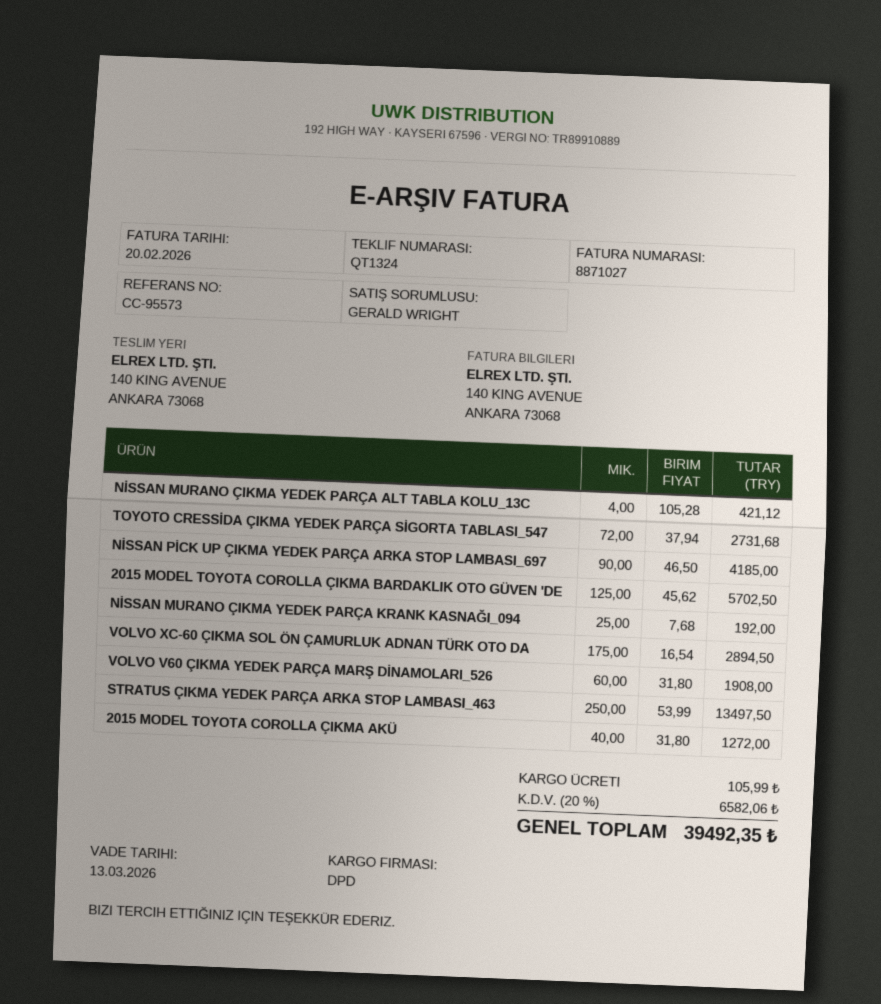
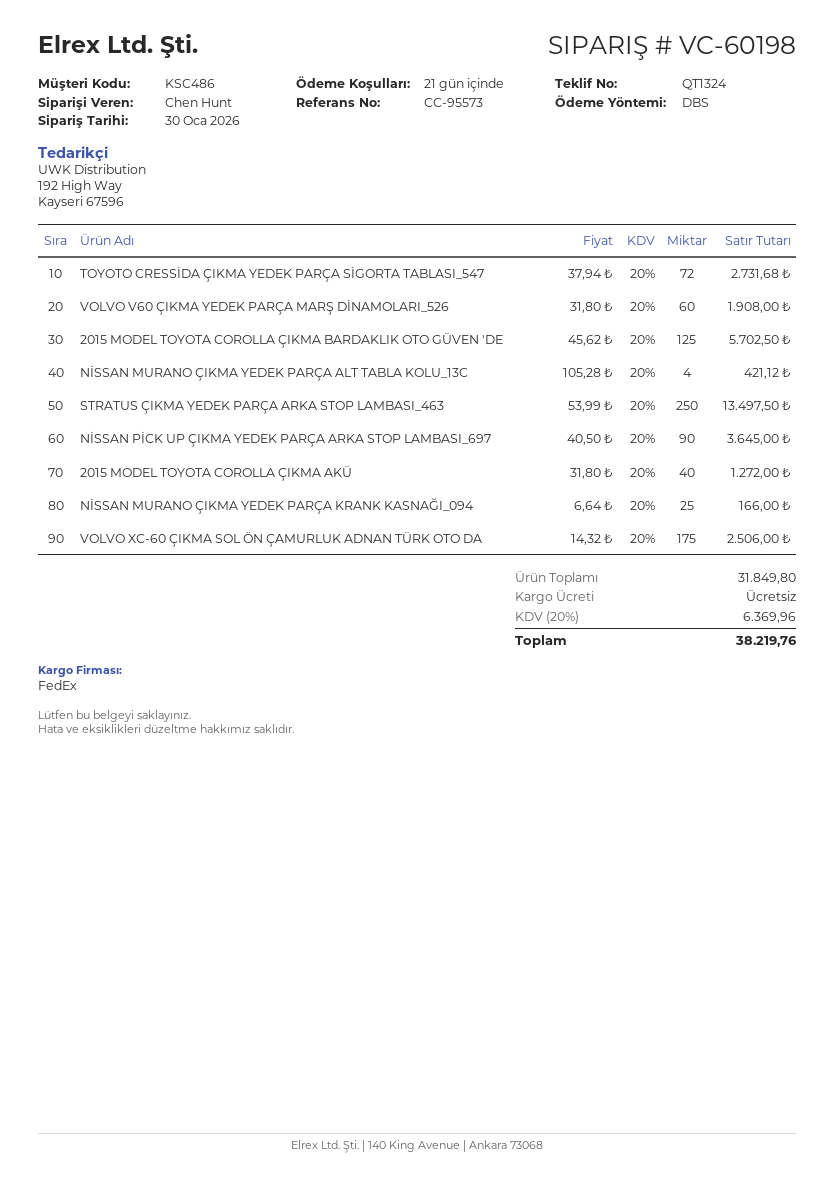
shipping method: DPD -> FedEx
NİSSAN PİCK UP ÇIKMA YEDEK PARÇA ARKA STOP LAMBASI_697: 90 x 46.50 = 4185.00 -> 90 x 40.50 = 3645.00
NİSSAN MURANO ÇIKMA YEDEK PARÇA KRANK KASNAĞI_094: 25 x 7.68 = 192.00 -> 25 x 6.64 = 166.00
VOLVO XC-60 ÇIKMA SOL ÖN ÇAMURLUK ADNAN TÜRK OTO DA: 175 x 16.54 = 2894.50 -> 175 x 14.32 = 2506.00
shipping: 105.99 -> 0.00
tax: 20% = 6582.06 -> 20% = 6369.96
total: 39492.35 -> 38219.76

